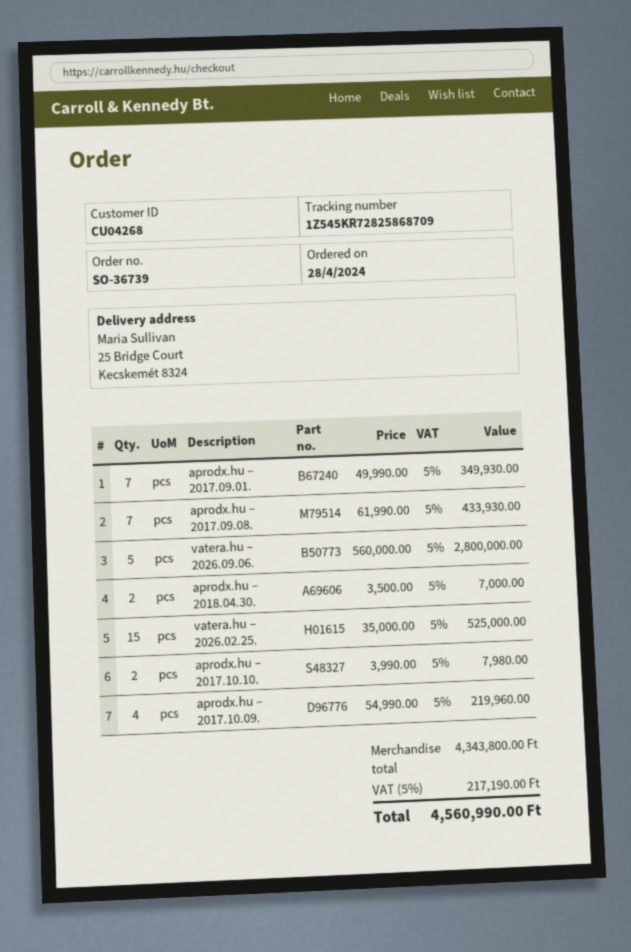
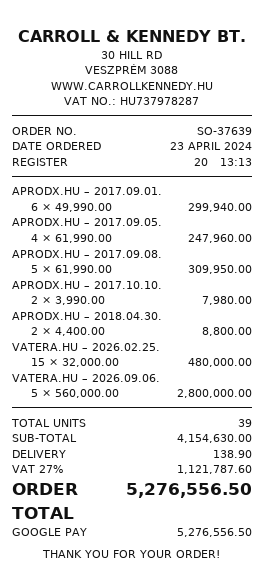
order number: SO-36739 -> SO-37639
order date: 2024-04-28 -> 2024-04-23
aprodx.hu – 2017.09.01.: 7 x 49990.00 = 349930.00 -> 6 x 49990.00 = 299940.00
aprodx.hu – 2017.09.08.: 7 x 61990.00 = 433930.00 -> 5 x 61990.00 = 309950.00
aprodx.hu – 2018.04.30.: 2 x 3500.00 = 7000.00 -> 2 x 4400.00 = 8800.00
vatera.hu – 2026.02.25.: 15 x 35000.00 = 525000.00 -> 15 x 32000.00 = 480000.00
aprodx.hu – 2017.10.09.: 4 x 54990.00 = 219960.00 -> none
APRODX.HU – 2017.09.05.: none -> 4 x 61990.00 = 247960.00
subtotal: 4343800.00 -> 4154630.00
shipping: none -> 138.90
tax: 5% = 217190.00 -> 27% = 1121787.60
total: 4560990.00 -> 5276556.50

